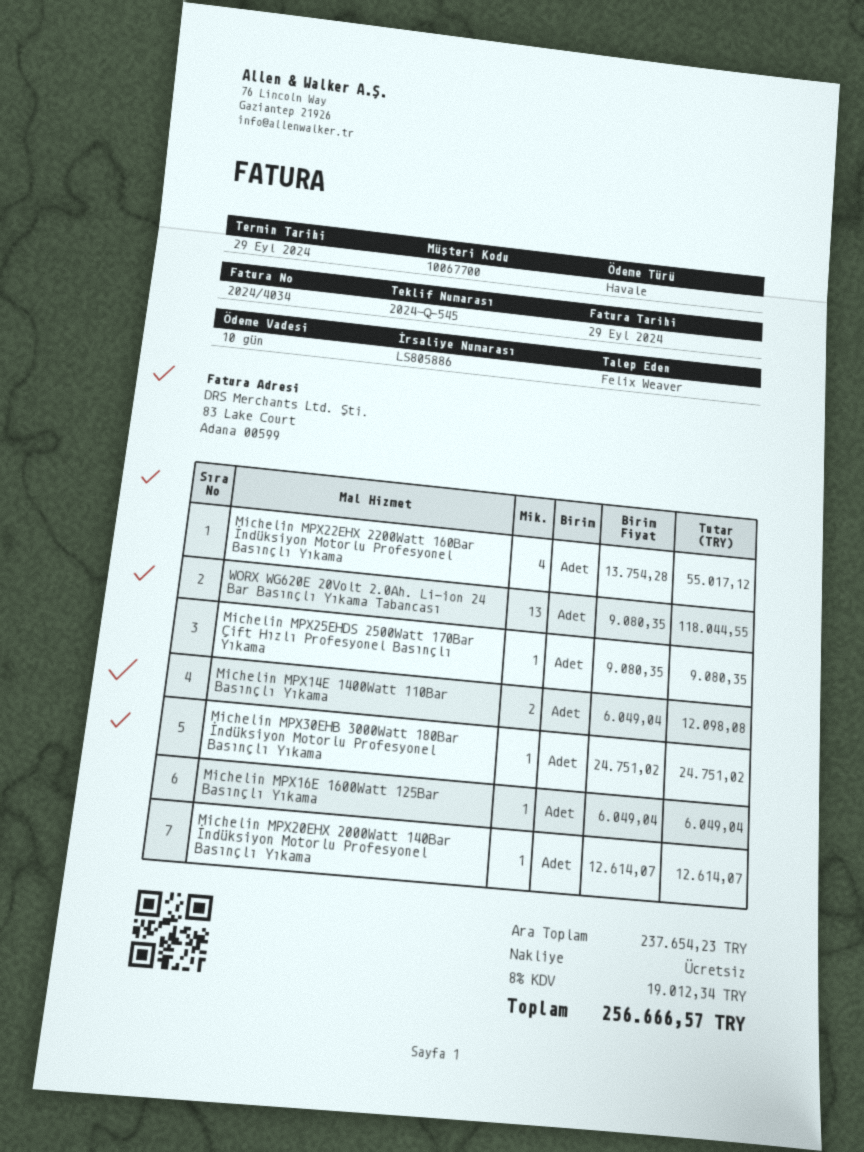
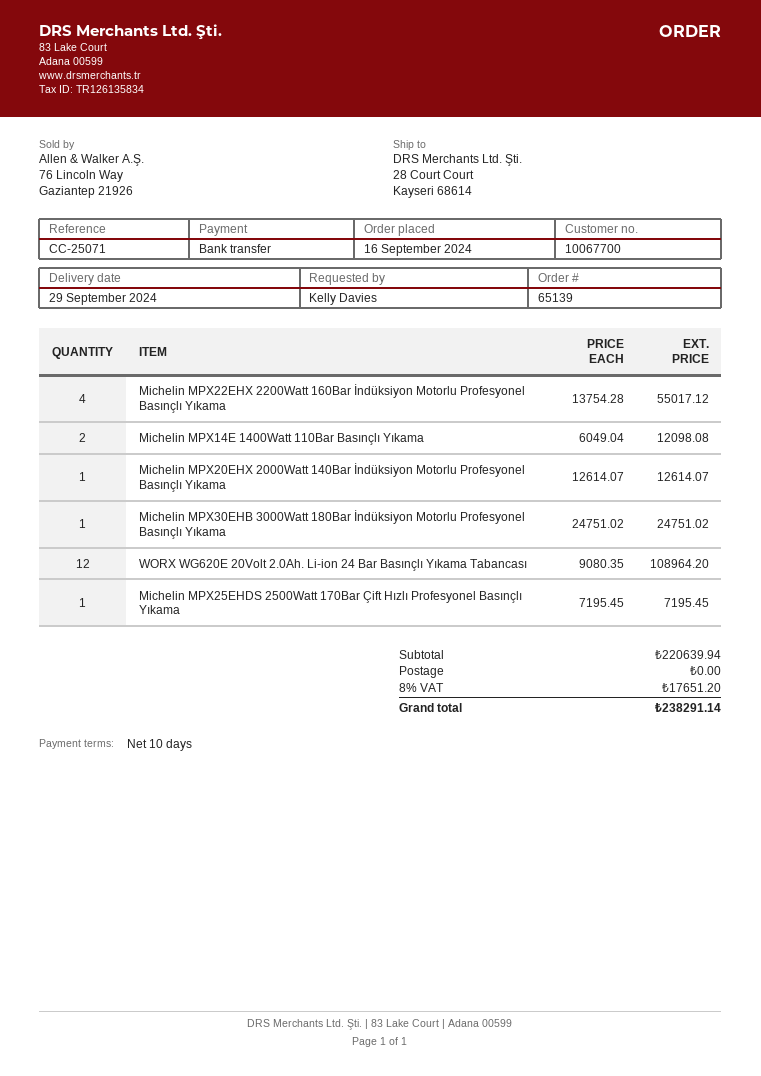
ordered by: Felix Weaver -> Kelly Davies
WORX WG620E 20Volt 2.0Ah. Li-ion 24 Bar Basınçlı Yıkama Tabancası: 13 x 9080.35 = 118044.55 -> 12 x 9080.35 = 108964.20
Michelin MPX25EHDS 2500Watt 170Bar Çift Hızlı Profesyonel Basınçlı Yıkama: 1 x 9080.35 = 9080.35 -> 1 x 7195.45 = 7195.45
Michelin MPX16E 1600Watt 125Bar Basınçlı Yıkama: 1 x 6049.04 = 6049.04 -> none
subtotal: 237654.23 -> 220639.94
tax: 8% = 19012.34 -> 8% = 17651.20
total: 256666.57 -> 238291.14

